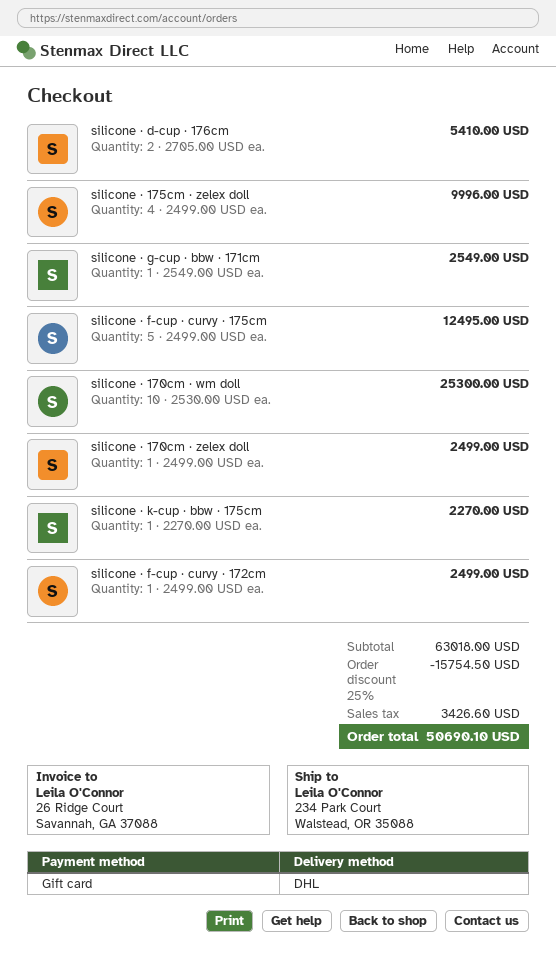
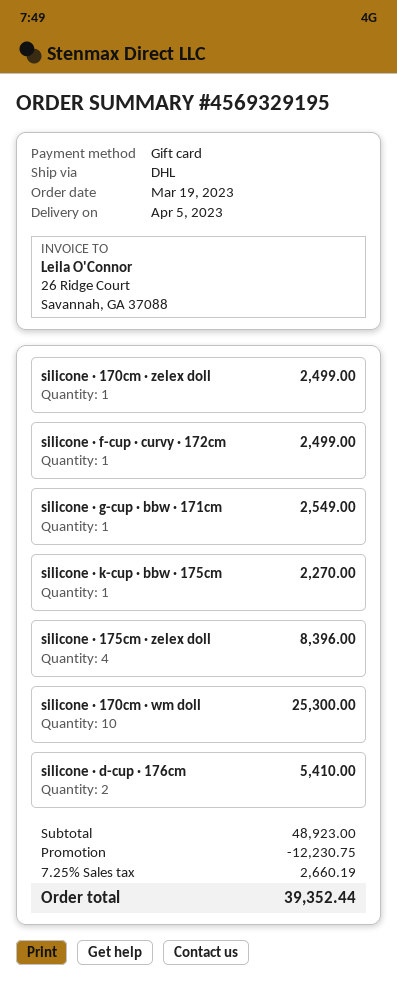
silicone · 175cm · zelex doll: 4 for 9996.00 -> 4 for 8396.00
silicone · f-cup · curvy · 175cm: 5 for 12495.00 -> none
subtotal: 63018.00 -> 48923.00
discount: 15754.50 -> 12230.75
tax: 3426.60 -> 2660.19
total: 50690.10 -> 39352.44

